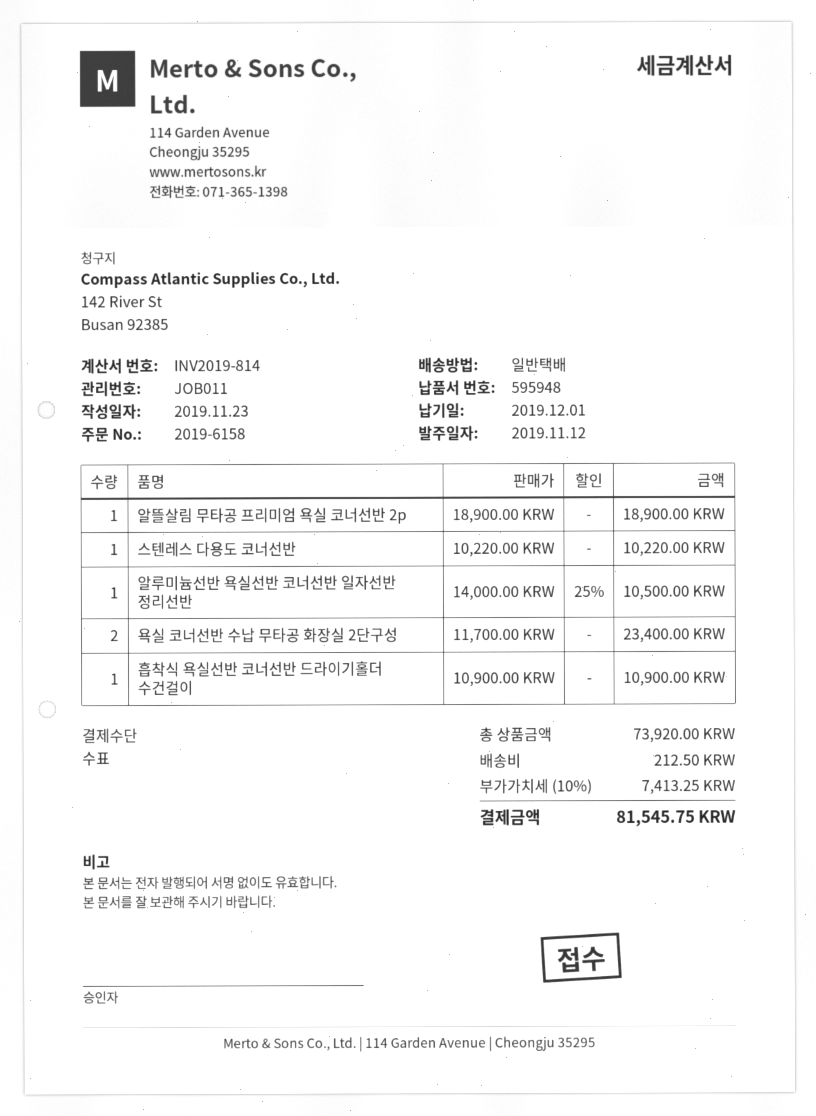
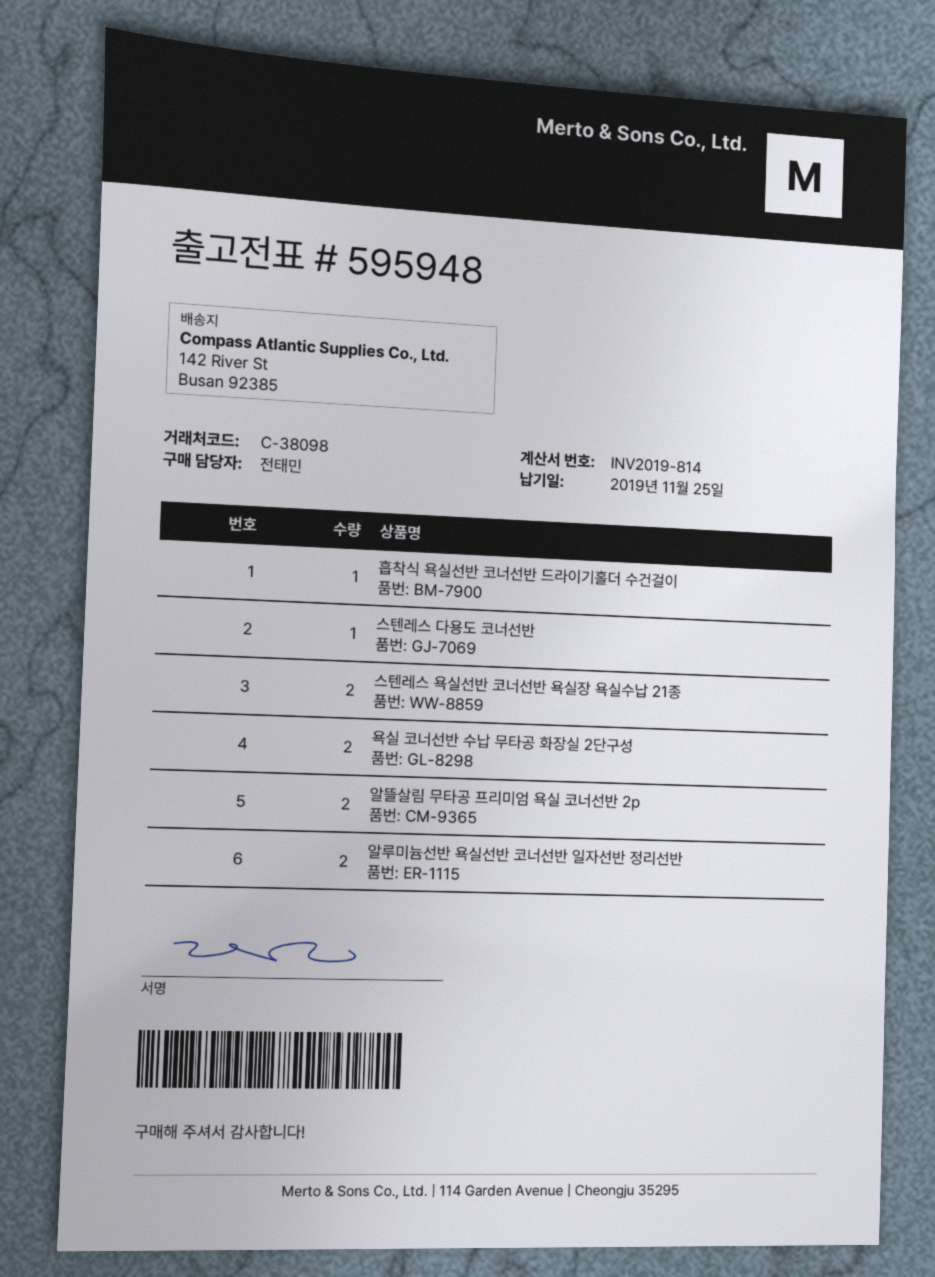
delivery date: 2019-12-01 -> 2019-11-25
알뜰살림 무타공 프리미엄 욕실 코너선반 2p: 1 -> 2
알루미늄선반 욕실선반 코너선반 일자선반 정리선반: 1 -> 2
스텐레스 욕실선반 코너선반 욕실장 욕실수납 21종: none -> 2

